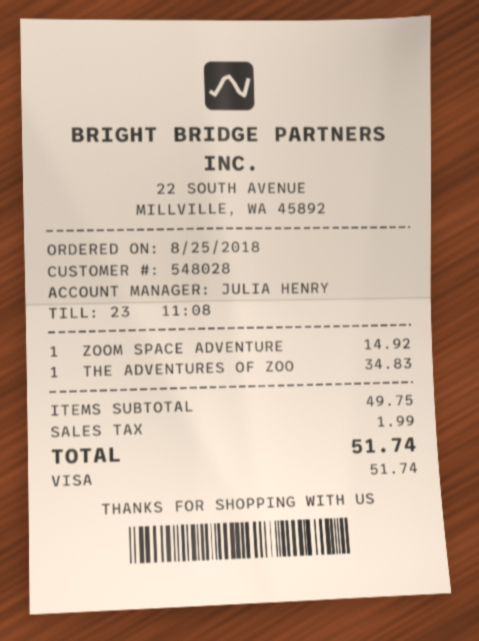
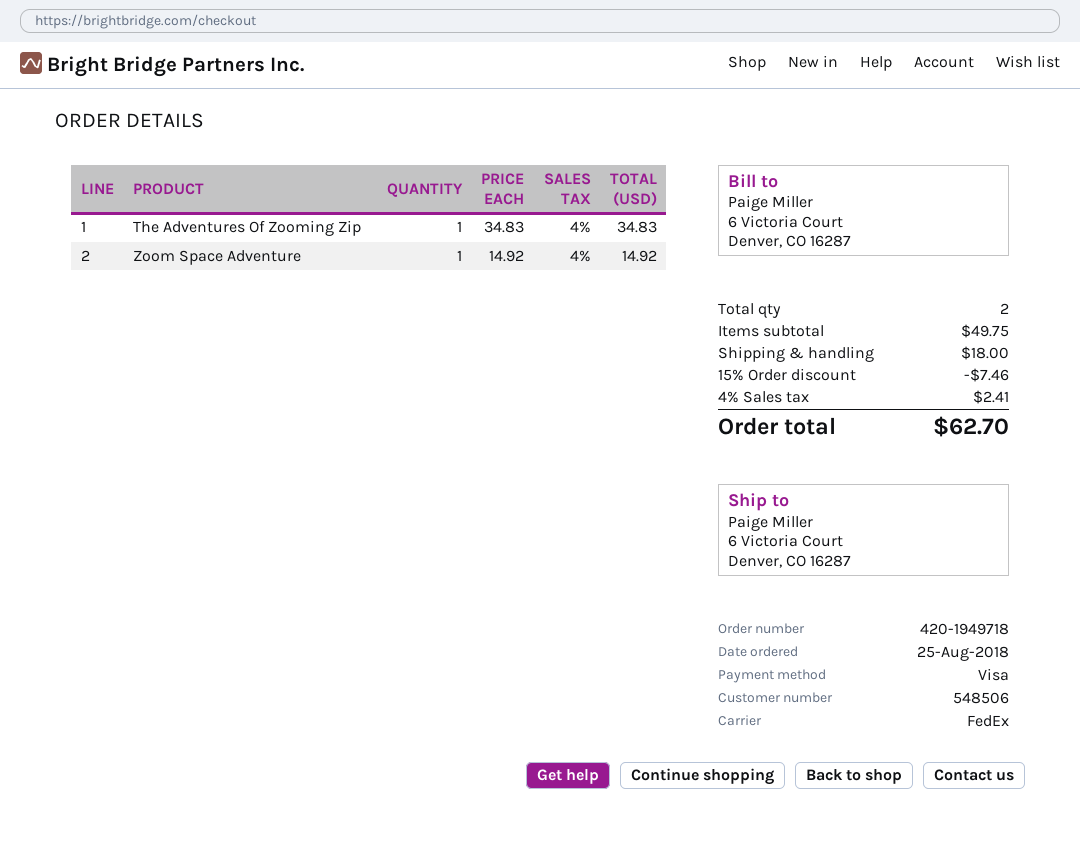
customer number: 548028 -> 548506
discount: none -> 15% = 7.46
shipping: none -> 18.00
tax: 1.99 -> 2.41
total: 51.74 -> 62.70

